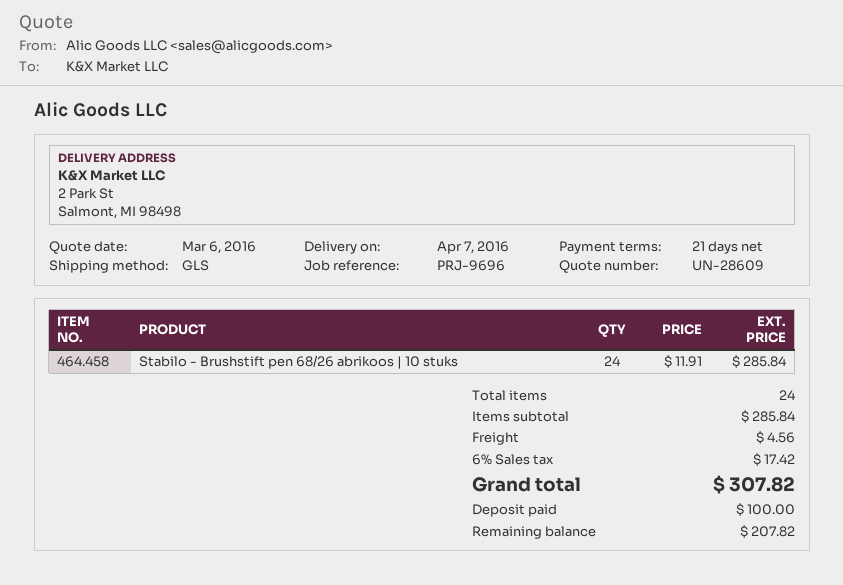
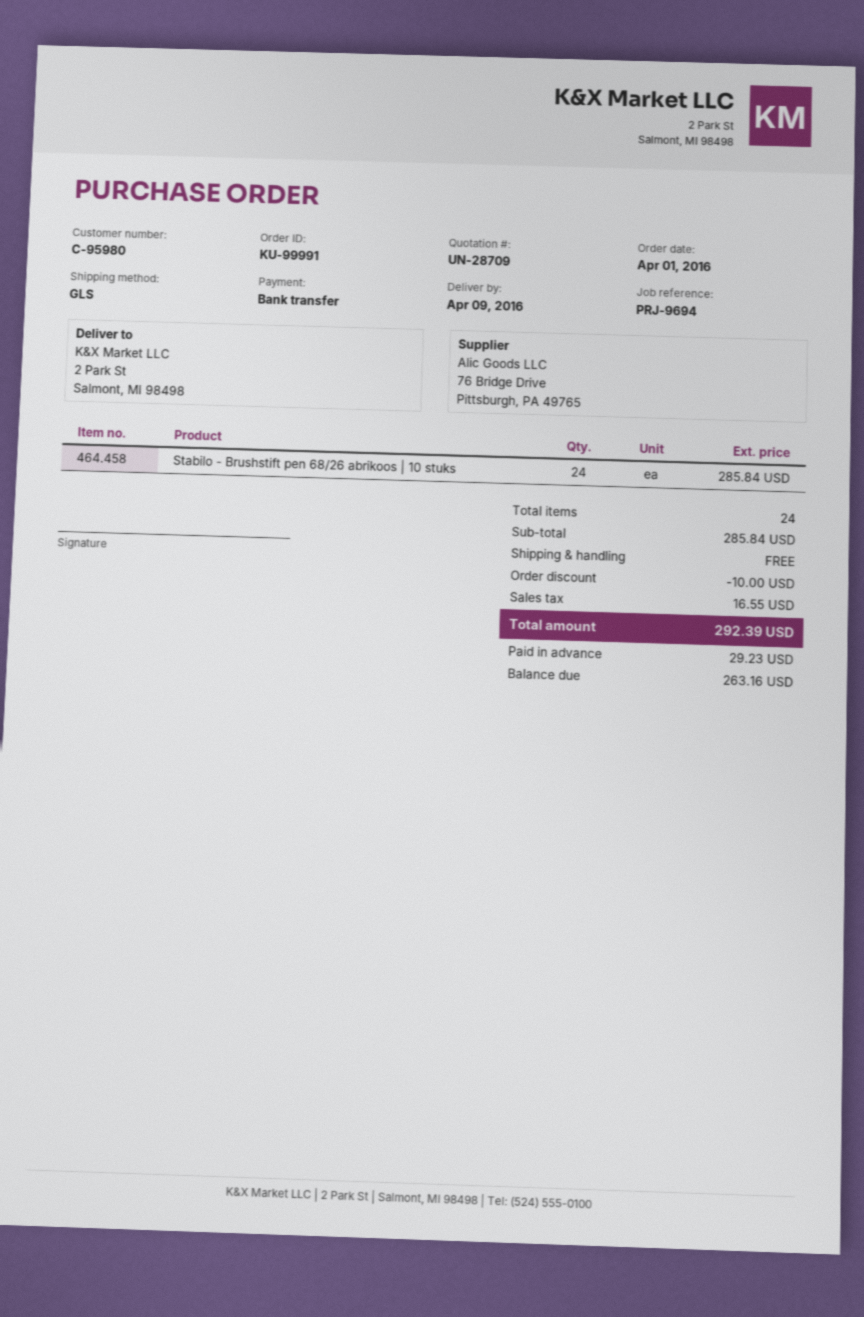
quote number: UN-28609 -> UN-28709
delivery date: 2016-04-07 -> 2016-04-09
reference: PRJ-9696 -> PRJ-9694
discount: none -> 10.00
shipping: 4.56 -> 0.00
tax: 17.42 -> 16.55
total: 307.82 -> 292.39
deposit: 100.00 -> 29.23
balance: 207.82 -> 263.16

